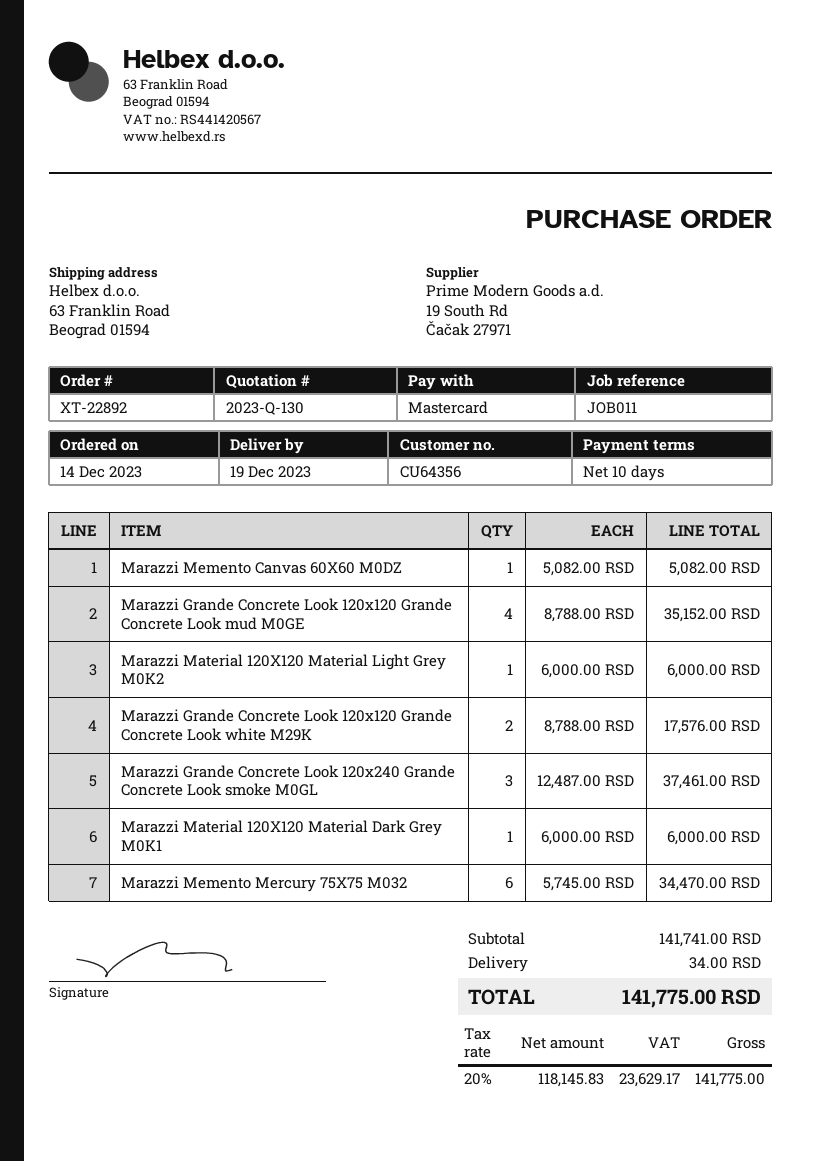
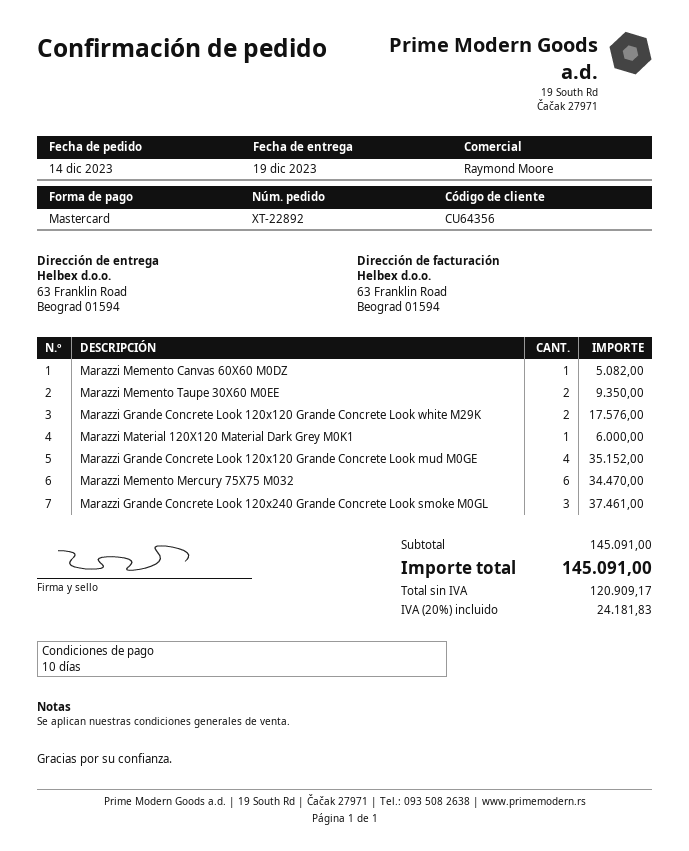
Marazzi Material 120X120 Material Light Grey M0K2: 1 for 6000.00 -> none
Marazzi Memento Taupe 30X60 M0EE: none -> 2 for 9350.00
subtotal: 141741.00 -> 145091.00
shipping: 34.00 -> none
net: 118145.83 -> 120909.17
tax: 20% = 23629.17 -> 20% = 24181.83
total: 141775.00 -> 145091.00

